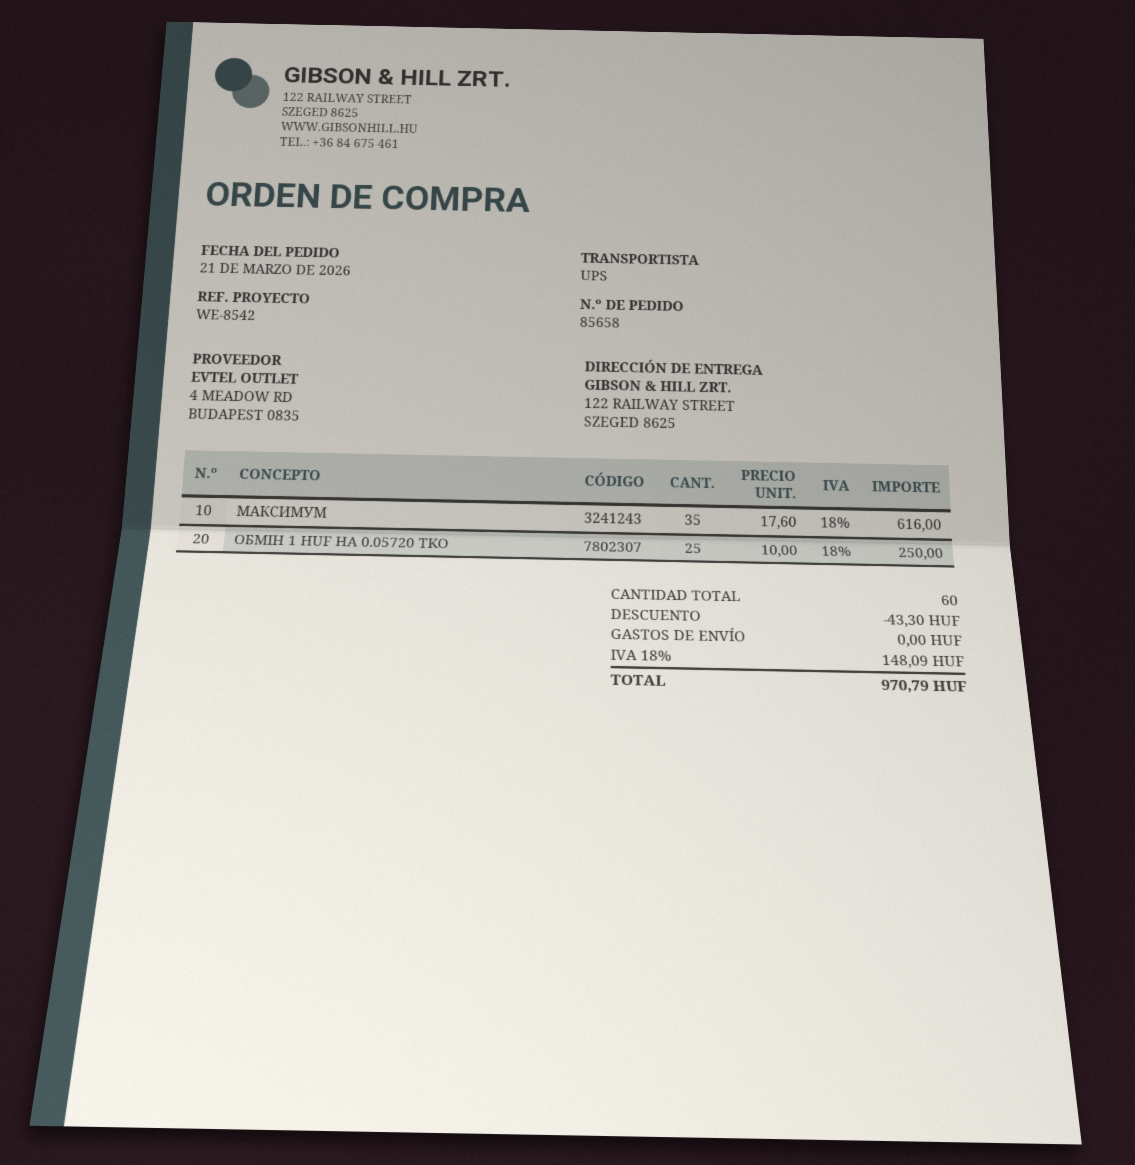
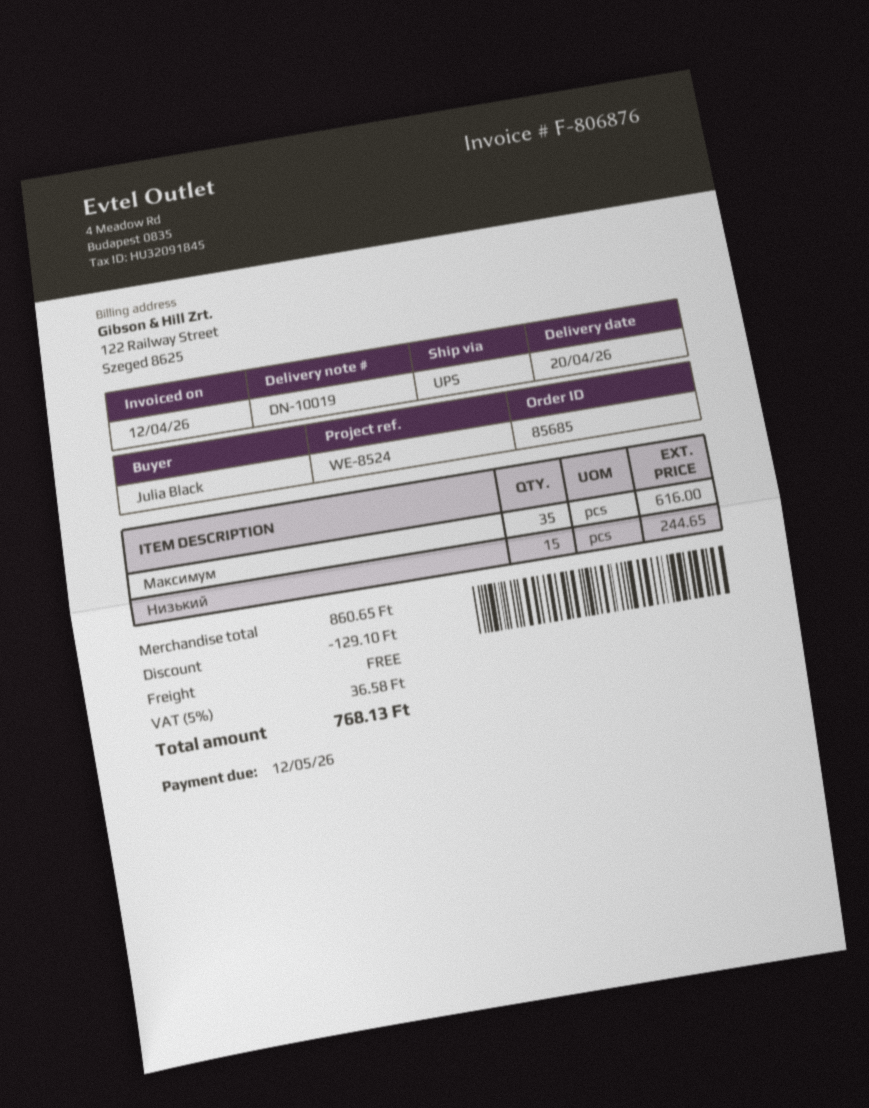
order number: 85658 -> 85685
reference: WE-8542 -> WE-8524
ОБМІН 1 HUF НА 0.05720 TKO: 25 for 250.00 -> none
Низький: none -> 15 for 244.65
discount: 43.30 -> 129.10
tax: 18% = 148.09 -> 5% = 36.58
total: 970.79 -> 768.13

